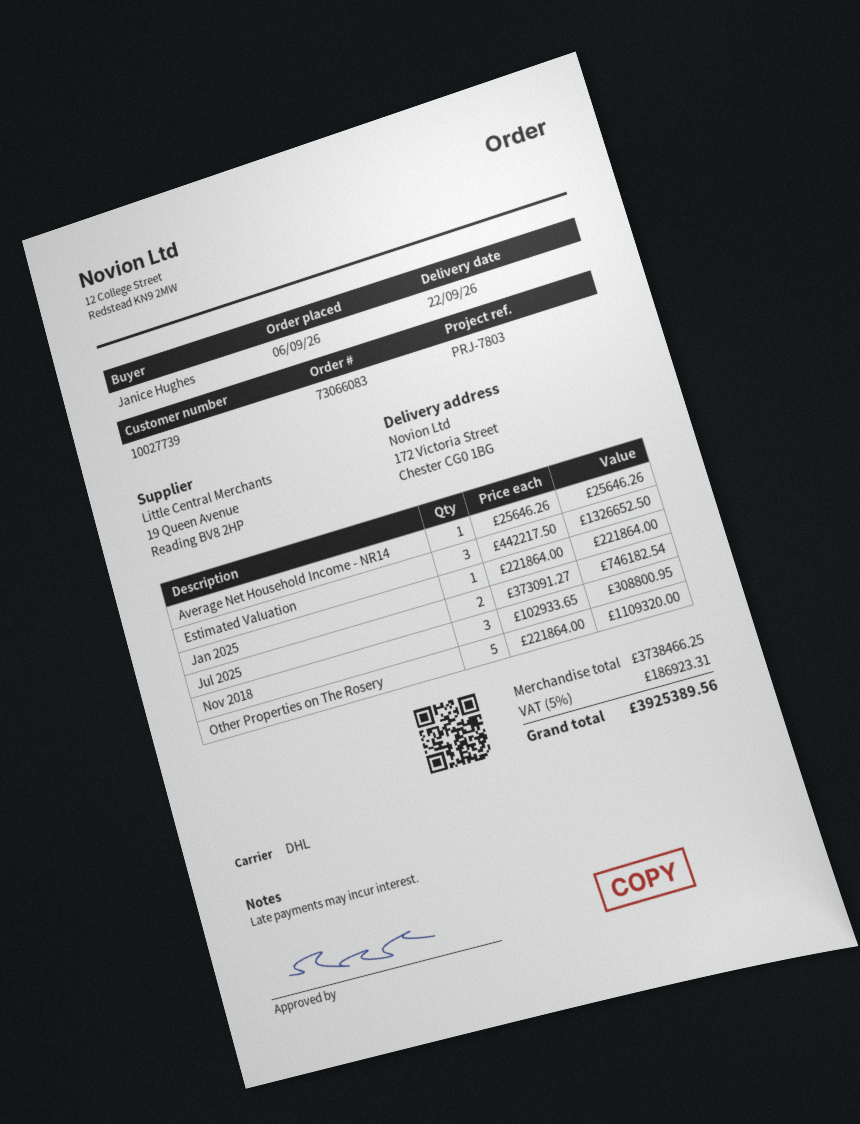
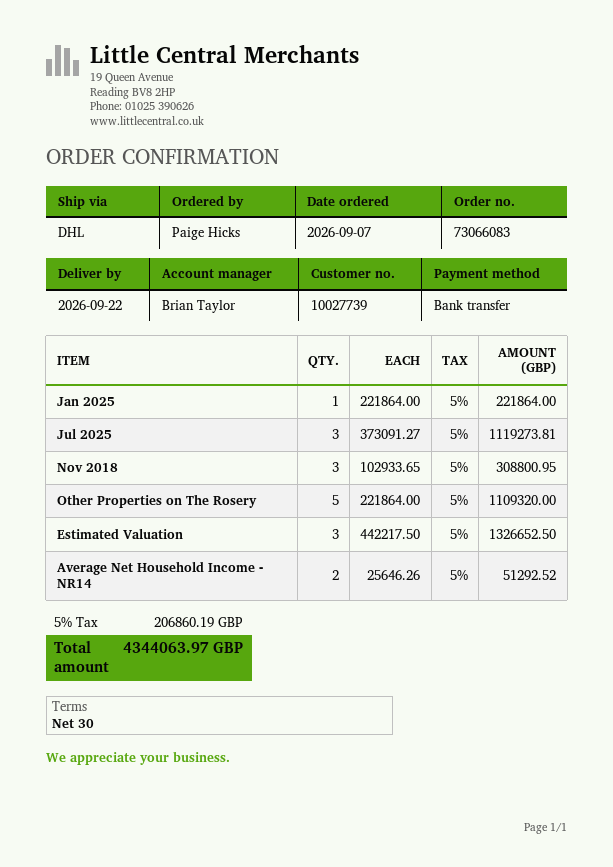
order date: 2026-09-06 -> 2026-09-07
ordered by: Janice Hughes -> Paige Hicks
Average Net Household Income - NR14: 1 x 25646.26 = 25646.26 -> 2 x 25646.26 = 51292.52
Jul 2025: 2 x 373091.27 = 746182.54 -> 3 x 373091.27 = 1119273.81
tax: 5% = 186923.31 -> 5% = 206860.19
total: 3925389.56 -> 4344063.97

